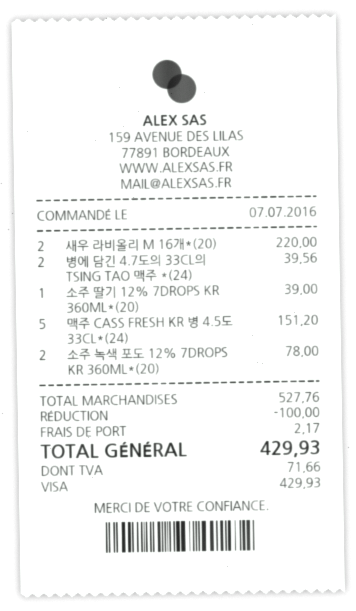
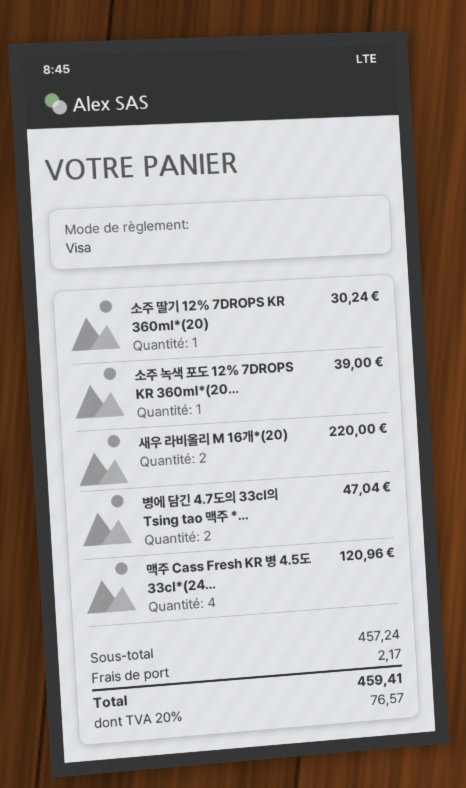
병에 담긴 4.7도의 33CL의 TSING TAO 맥주 *(24): 2 for 39.56 -> 2 for 47.04
소주 딸기 12% 7DROPS KR 360ML*(20): 1 for 39.00 -> 1 for 30.24
맥주 CASS FRESH KR 병 4.5도 33CL*(24): 5 for 151.20 -> 4 for 120.96
소주 녹색 포도 12% 7DROPS KR 360ML*(20): 2 for 78.00 -> 1 for 39.00
subtotal: 527.76 -> 457.24
discount: 100.00 -> none
tax: 71.66 -> 76.57
total: 429.93 -> 459.41

